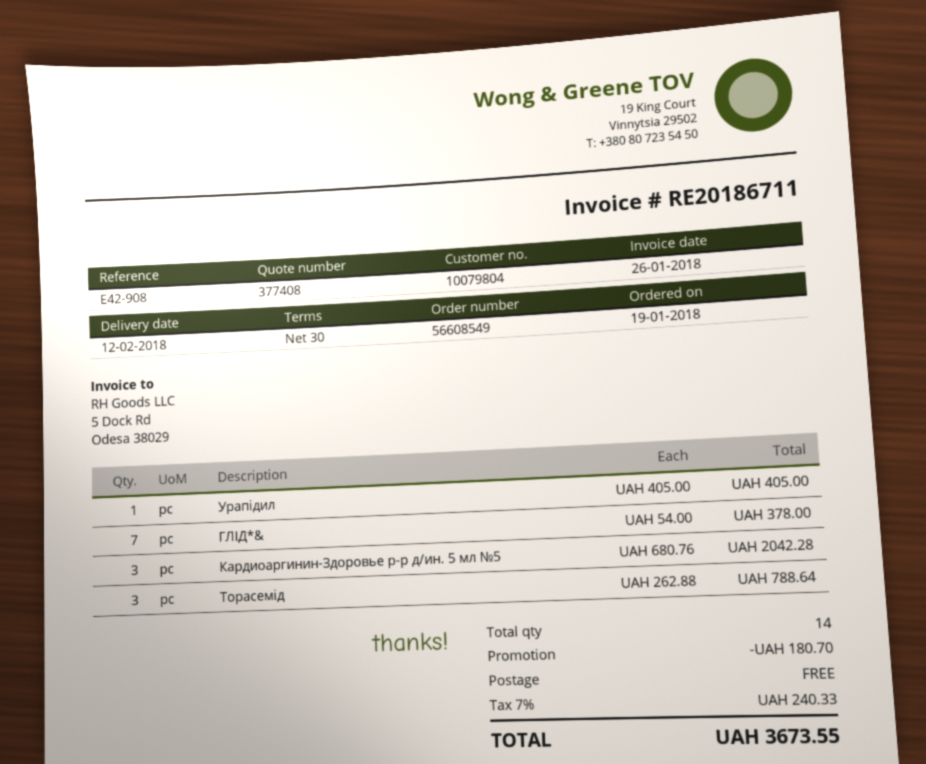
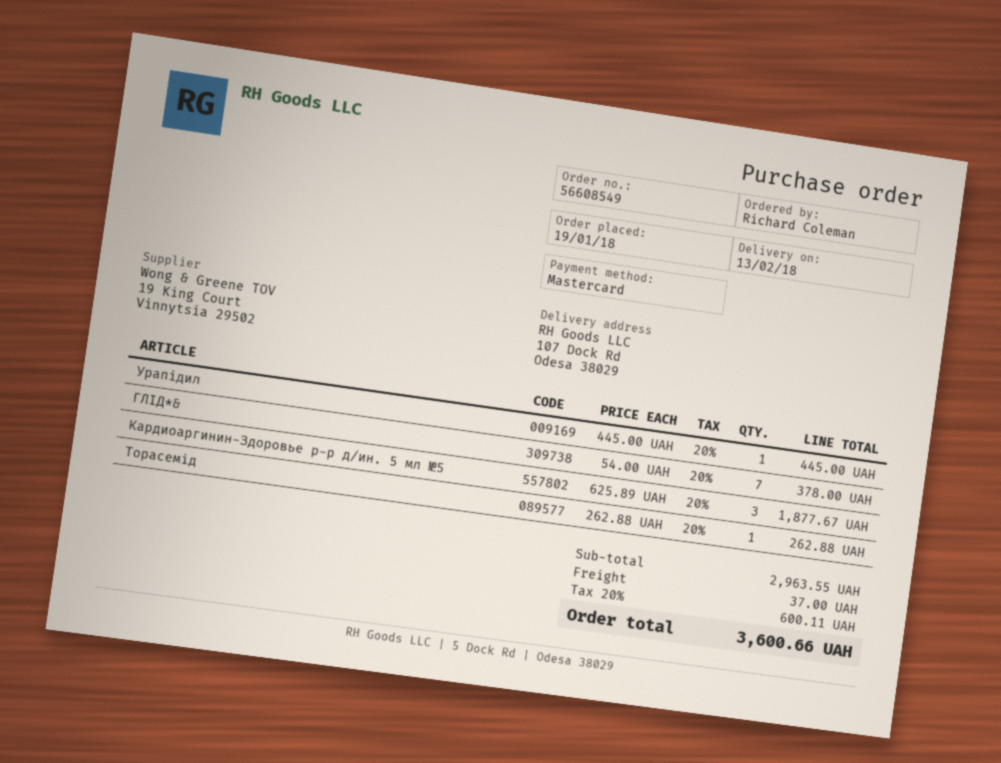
delivery date: 2018-02-12 -> 2018-02-13
Урапідил: 1 x 405.00 = 405.00 -> 1 x 445.00 = 445.00
Кардиоаргинин-Здоровье р-р д/ин. 5 мл №5: 3 x 680.76 = 2042.28 -> 3 x 625.89 = 1877.67
Торасемід: 3 x 262.88 = 788.64 -> 1 x 262.88 = 262.88
discount: 180.70 -> none
shipping: 0.00 -> 37.00
tax: 7% = 240.33 -> 20% = 600.11
total: 3673.55 -> 3600.66

